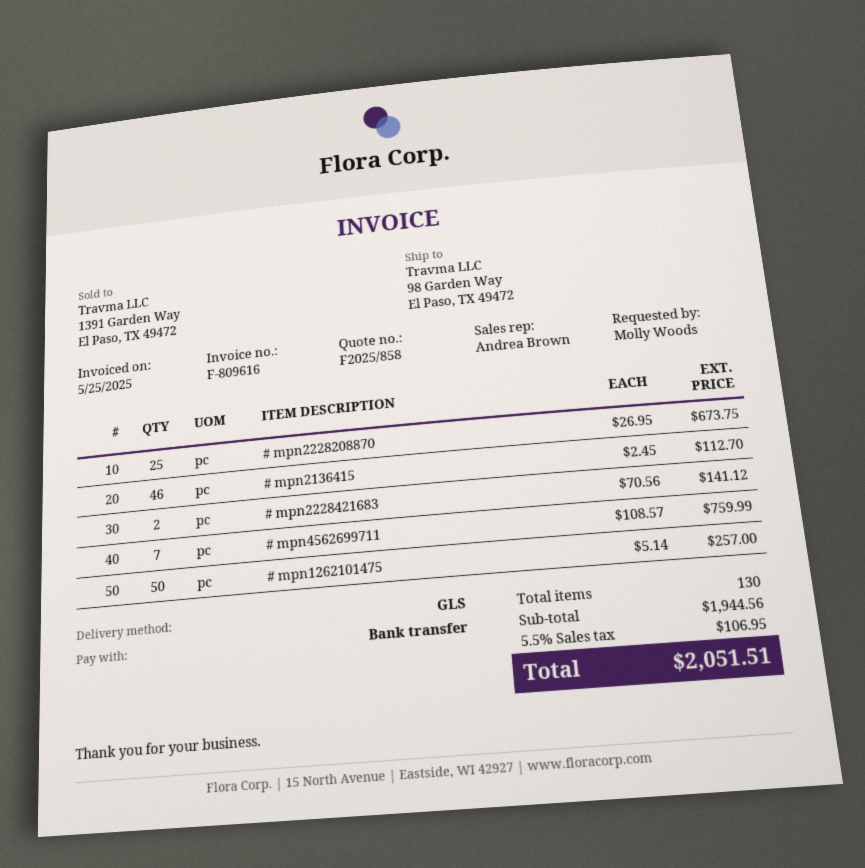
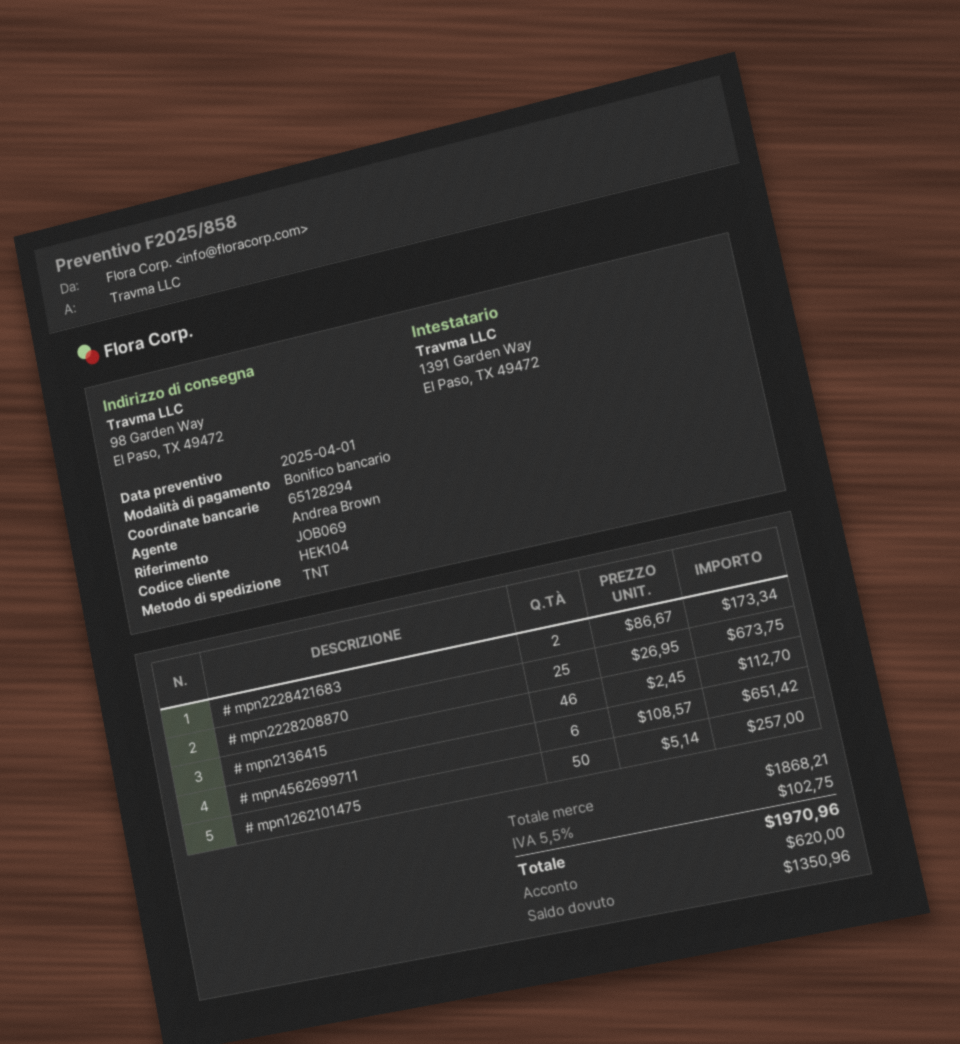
shipping method: GLS -> TNT
# mpn2228421683: 2 x 70.56 = 141.12 -> 2 x 86.67 = 173.34
# mpn4562699711: 7 x 108.57 = 759.99 -> 6 x 108.57 = 651.42
subtotal: 1944.56 -> 1868.21
tax: 5.5% = 106.95 -> 5.5% = 102.75
total: 2051.51 -> 1970.96

